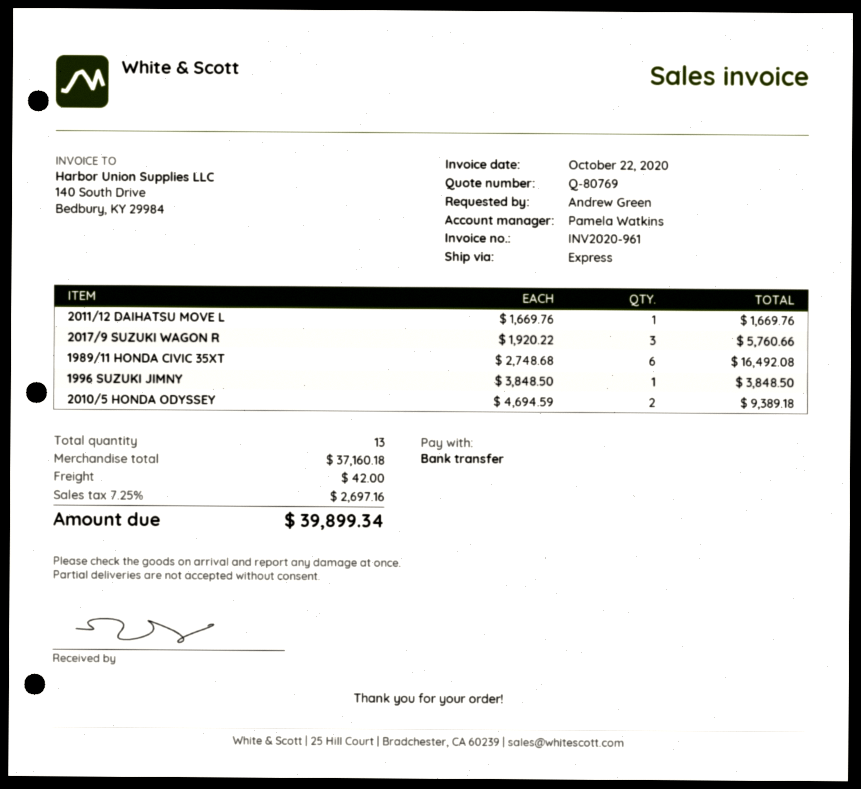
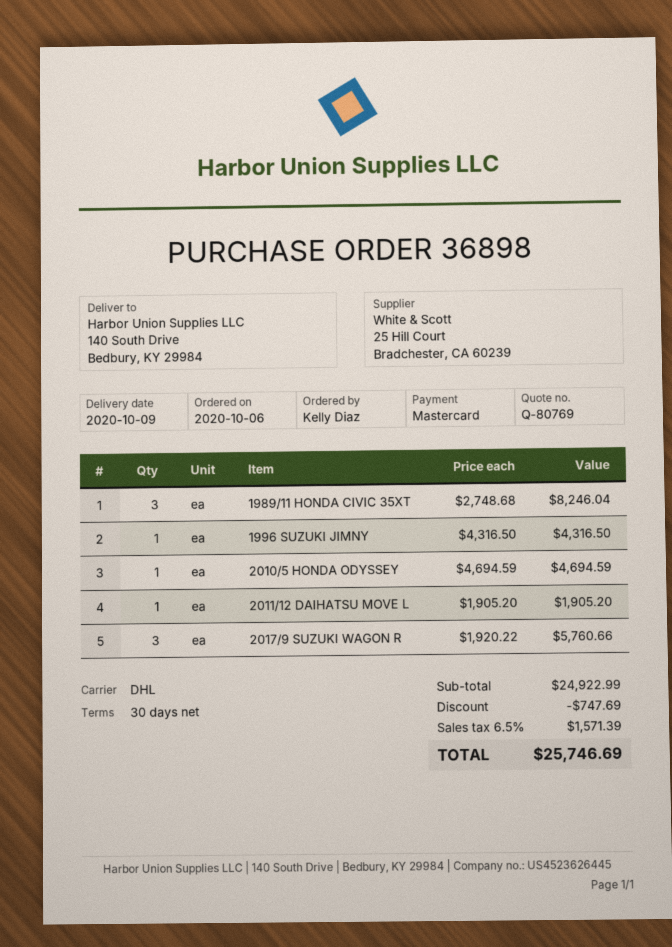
ordered by: Andrew Green -> Kelly Diaz
payment method: bank transfer -> Mastercard
shipping method: express -> DHL
2011/12 DAIHATSU MOVE L: 1 x 1669.76 = 1669.76 -> 1 x 1905.20 = 1905.20
1989/11 HONDA CIVIC 35XT: 6 x 2748.68 = 16492.08 -> 3 x 2748.68 = 8246.04
1996 SUZUKI JIMNY: 1 x 3848.50 = 3848.50 -> 1 x 4316.50 = 4316.50
2010/5 HONDA ODYSSEY: 2 x 4694.59 = 9389.18 -> 1 x 4694.59 = 4694.59
subtotal: 37160.18 -> 24922.99
discount: none -> 747.69
shipping: 42.00 -> none
tax: 7.25% = 2697.16 -> 6.5% = 1571.39
total: 39899.34 -> 25746.69

